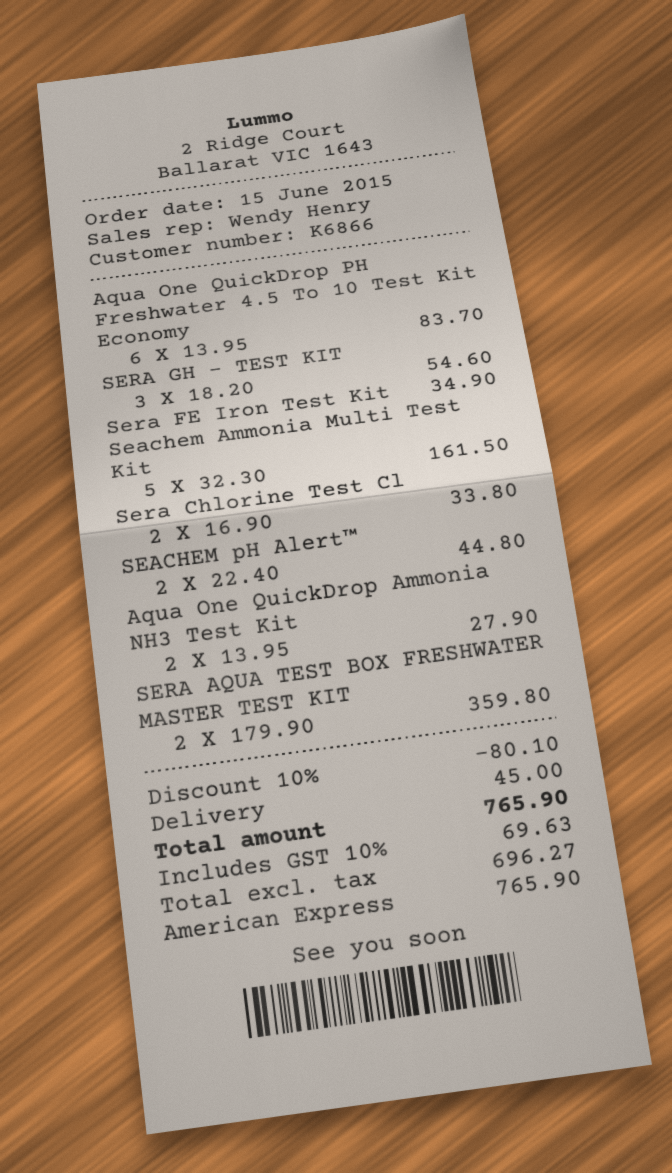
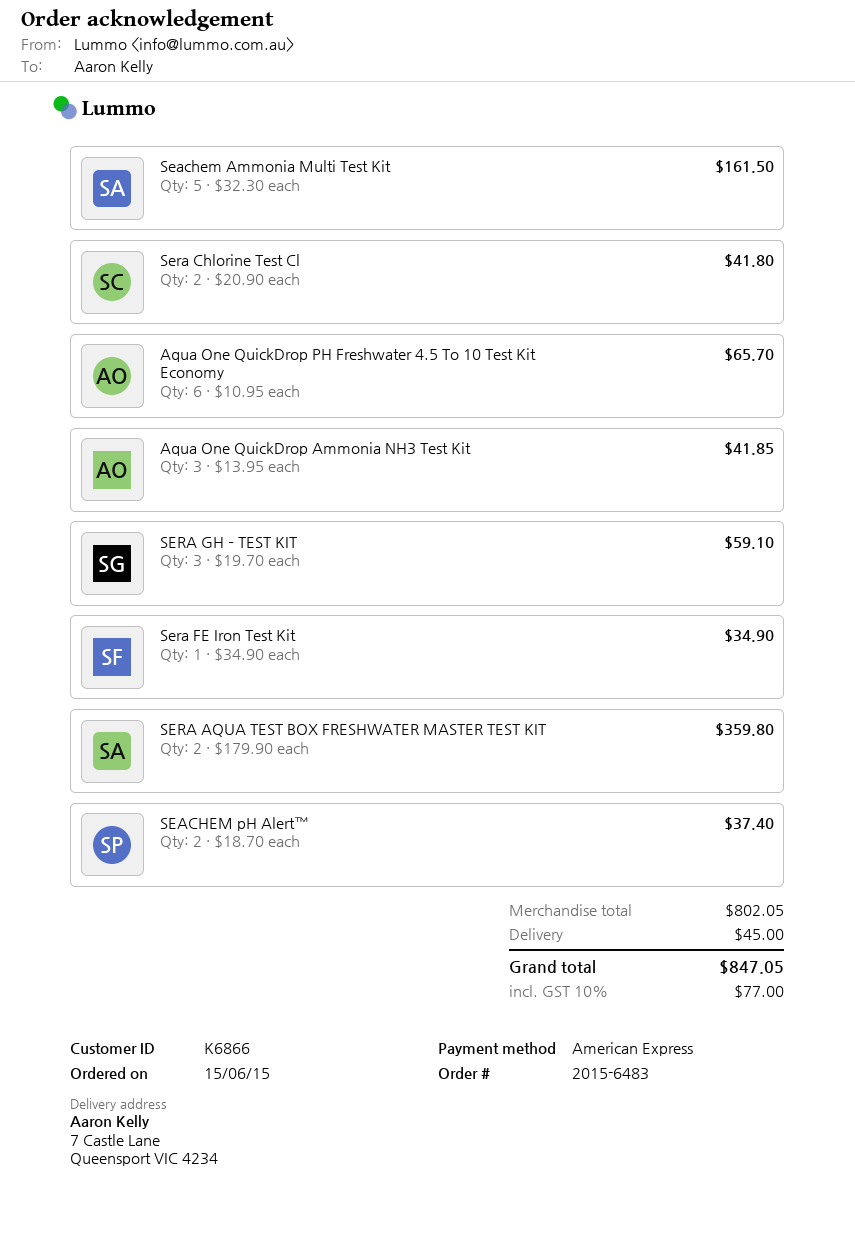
Aqua One QuickDrop PH Freshwater 4.5 To 10 Test Kit Economy: 6 x 13.95 = 83.70 -> 6 x 10.95 = 65.70
SERA GH – TEST KIT: 3 x 18.20 = 54.60 -> 3 x 19.70 = 59.10
Sera Chlorine Test Cl: 2 x 16.90 = 33.80 -> 2 x 20.90 = 41.80
SEACHEM pH Alert™: 2 x 22.40 = 44.80 -> 2 x 18.70 = 37.40
Aqua One QuickDrop Ammonia NH3 Test Kit: 2 x 13.95 = 27.90 -> 3 x 13.95 = 41.85
discount: 10% = 80.10 -> none
tax: 10% = 69.63 -> 10% = 77.00
total: 765.90 -> 847.05

